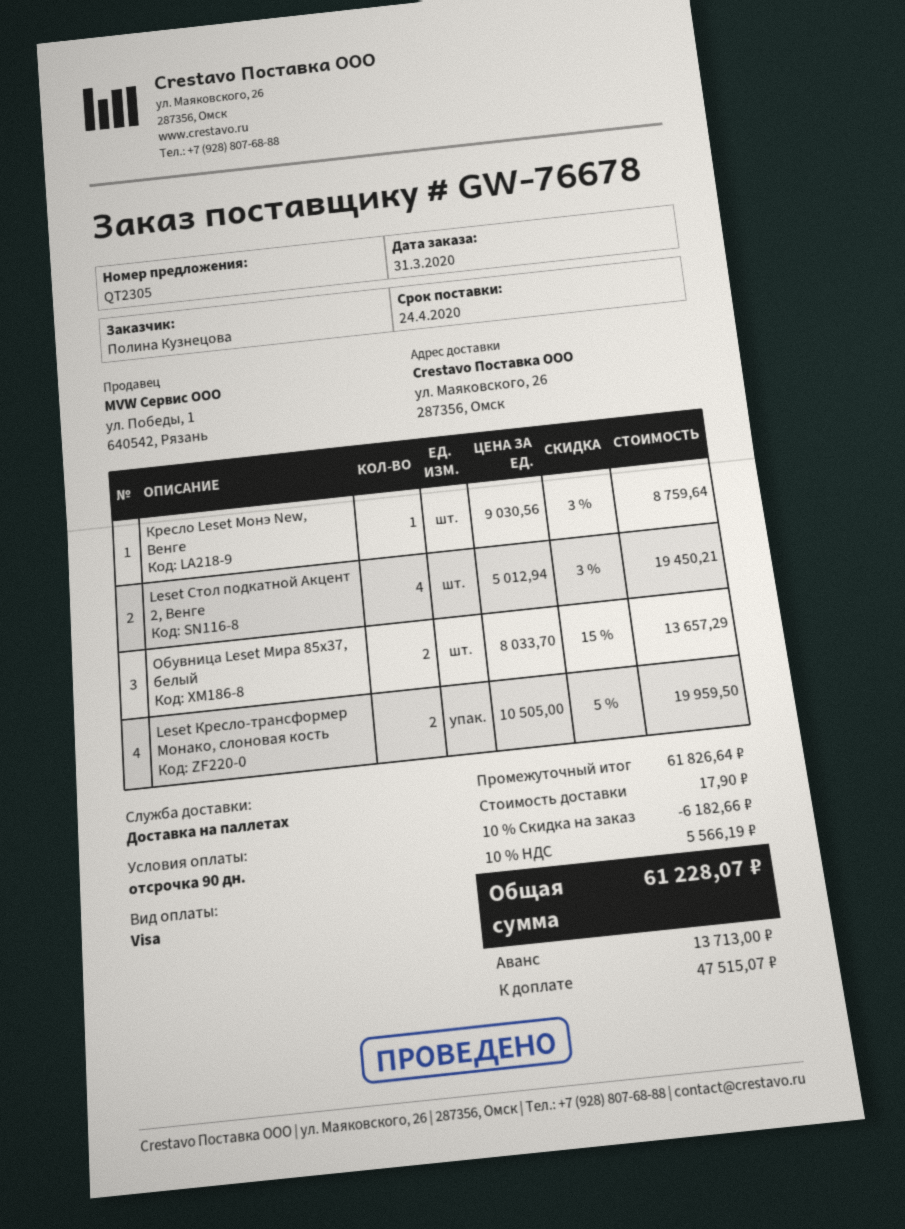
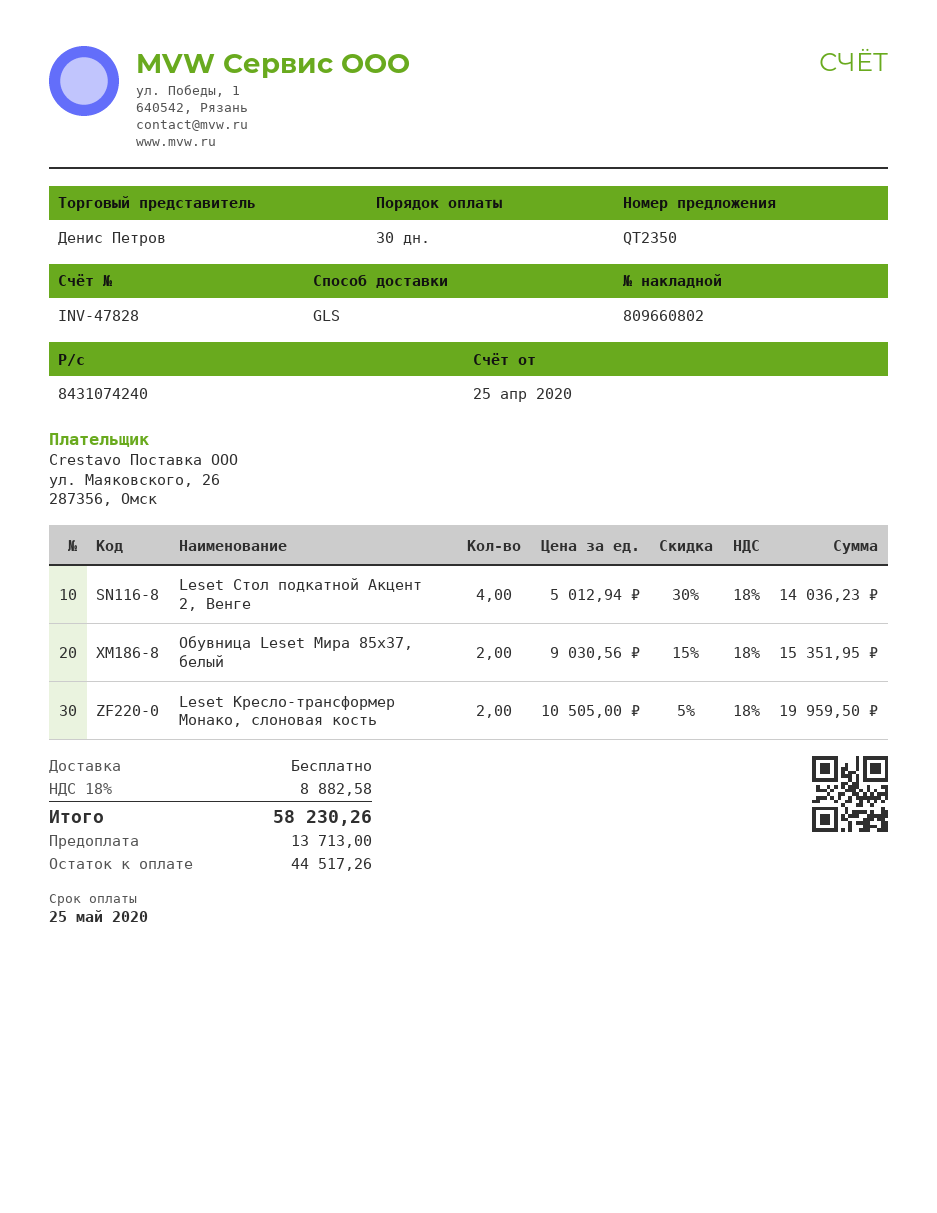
quote number: QT2305 -> QT2350
payment terms: 90 days -> 30 days
shipping method: pallet freight -> GLS
Кресло Leset Монэ New, Венге: 1 x 9030.56 - 3% = 8759.64 -> none
Leset Стол подкатной Акцент 2, Венге: 4 x 5012.94 - 3% = 19450.21 -> 4 x 5012.94 - 30% = 14036.23
Обувница Leset Мира 85х37, белый: 2 x 8033.70 - 15% = 13657.29 -> 2 x 9030.56 - 15% = 15351.95
discount: 10% = 6182.66 -> none
shipping: 17.90 -> 0.00
tax: 10% = 5566.19 -> 18% = 8882.58
total: 61228.07 -> 58230.26
balance: 47515.07 -> 44517.26

